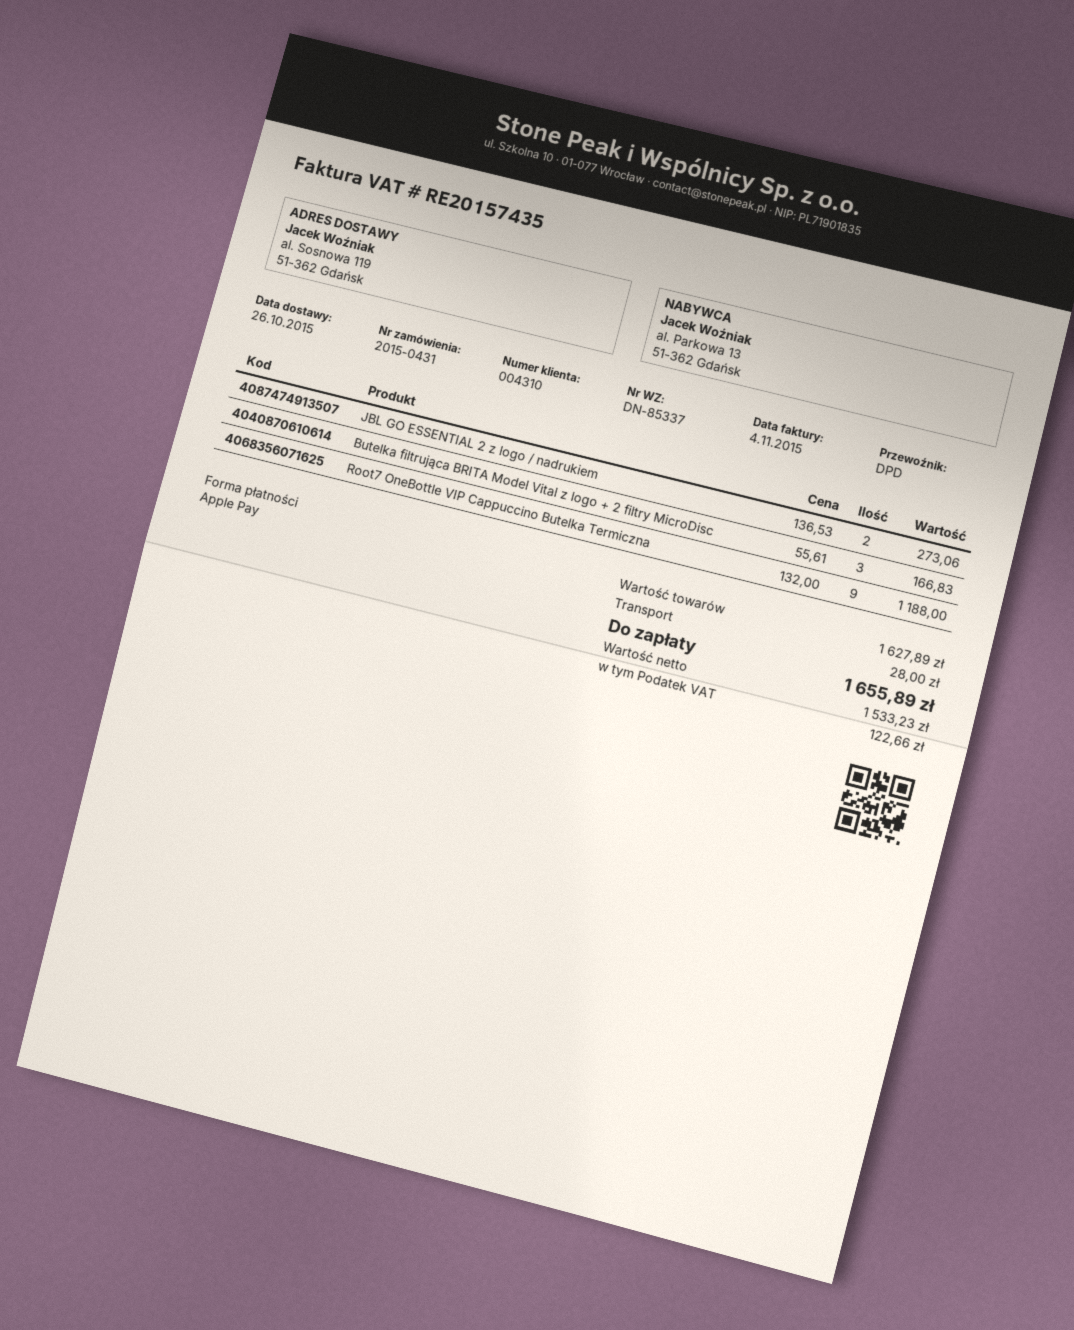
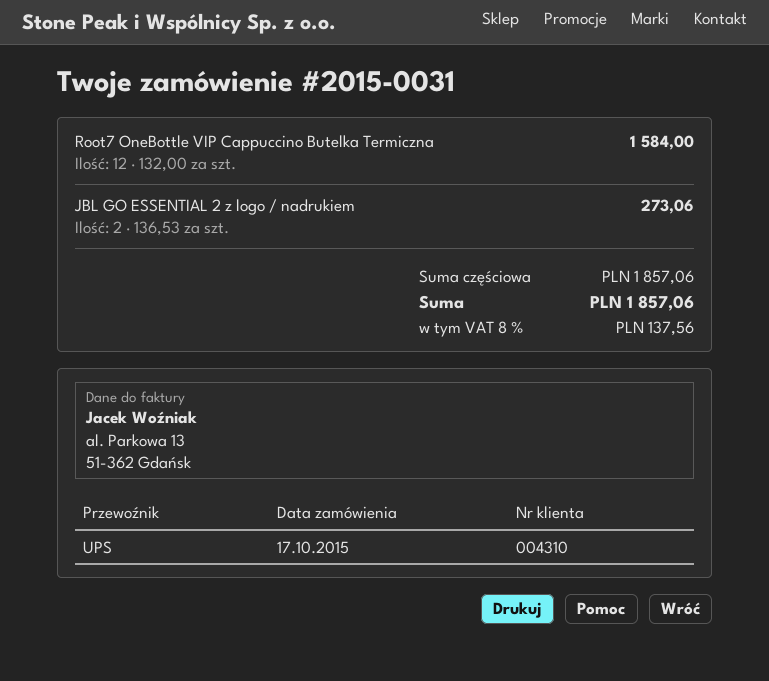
order number: 2015-0431 -> 2015-0031
shipping method: DPD -> UPS
Butelka filtrująca BRITA Model Vital z logo + 2 filtry MicroDisc: 3 x 55.61 = 166.83 -> none
Root7 OneBottle VIP Cappuccino Butelka Termiczna: 9 x 132.00 = 1188.00 -> 12 x 132.00 = 1584.00
subtotal: 1627.89 -> 1857.06
shipping: 28.00 -> none
tax: 122.66 -> 137.56
total: 1655.89 -> 1857.06

